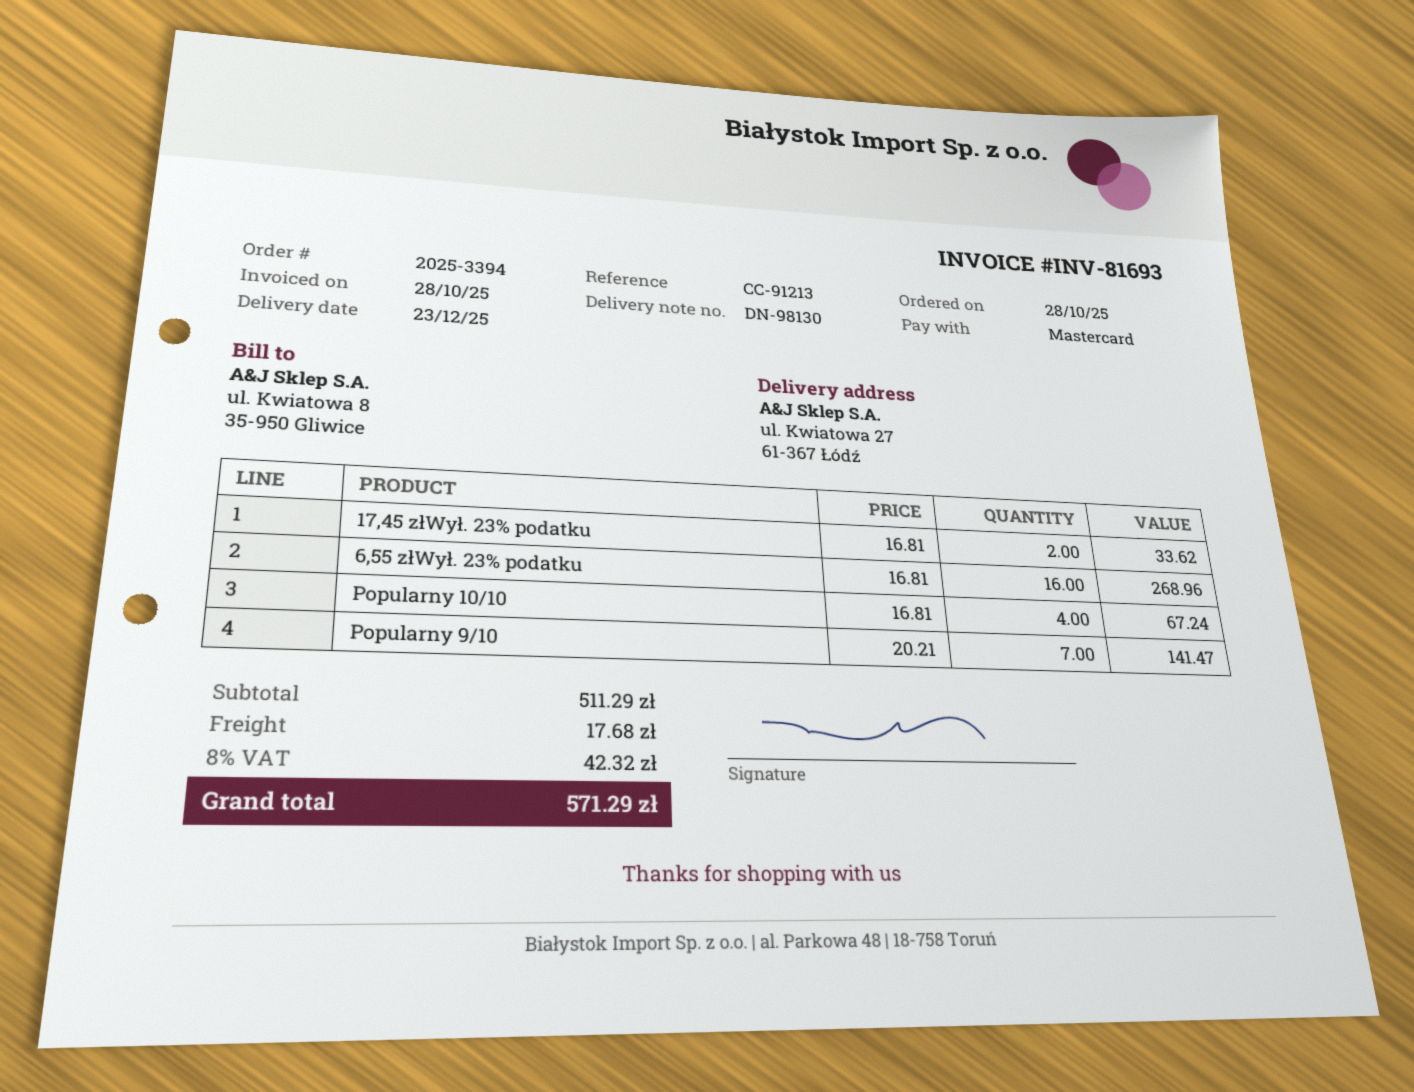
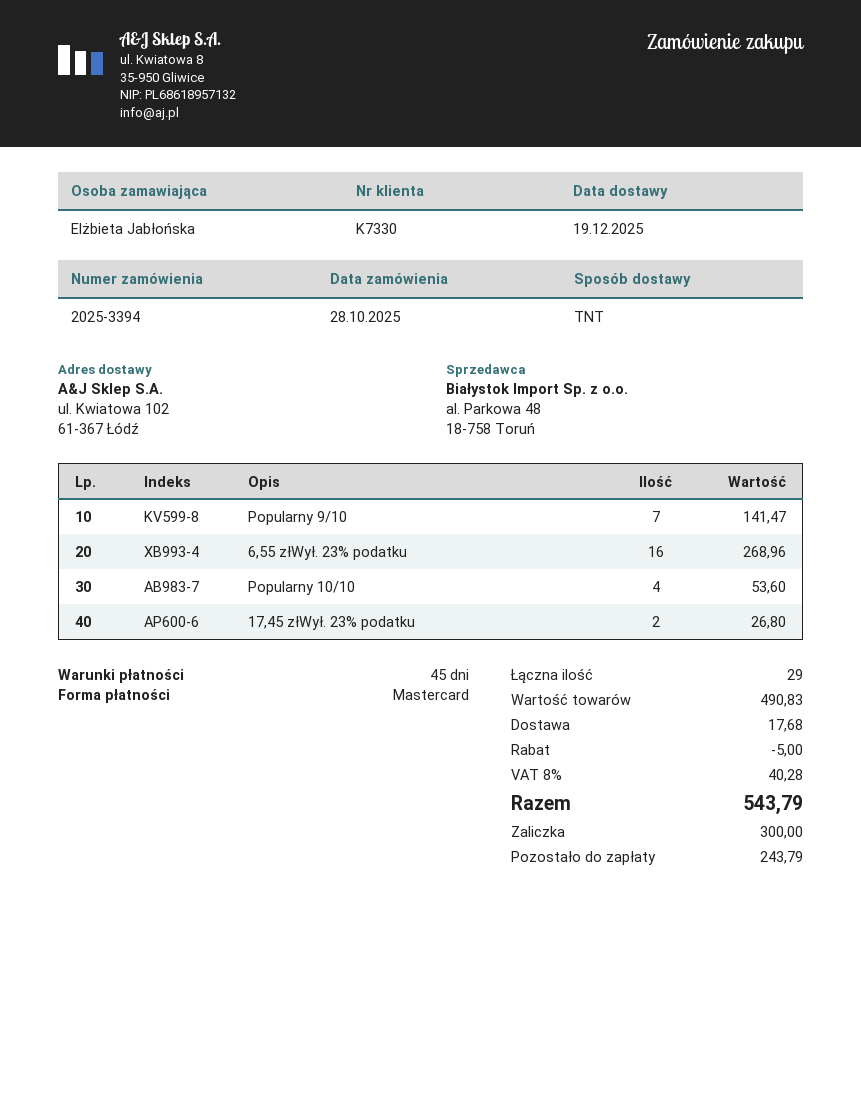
delivery date: 2025-12-23 -> 2025-12-19
ship to: ul. Kwiatowa 27, 61-367 Łódź -> ul. Kwiatowa 102, 61-367 Łódź
17,45 złWył. 23% podatku: 2 for 33.62 -> 2 for 26.80
Popularny 10/10: 4 for 67.24 -> 4 for 53.60
subtotal: 511.29 -> 490.83
discount: none -> 5.00
tax: 8% = 42.32 -> 8% = 40.28
total: 571.29 -> 543.79

